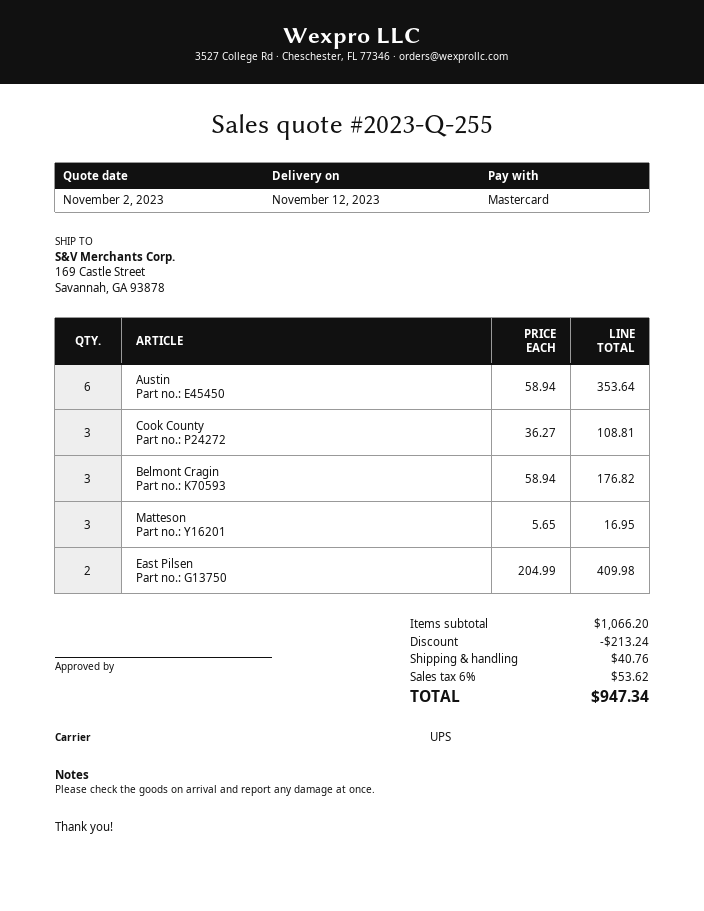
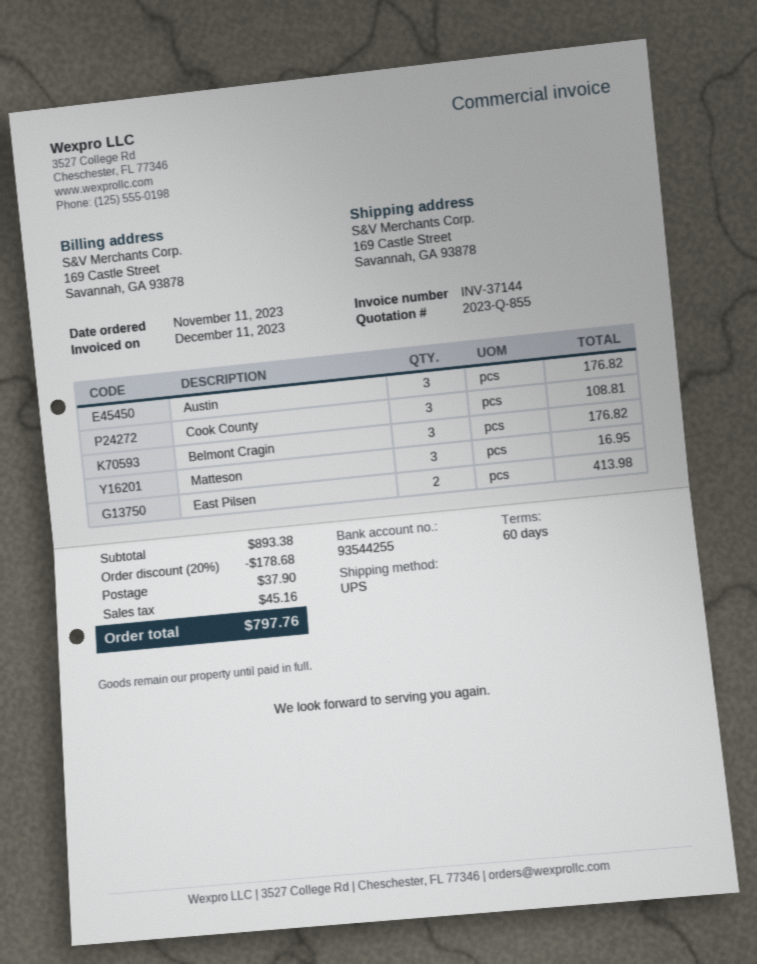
quote number: 2023-Q-255 -> 2023-Q-855
Austin: 6 for 353.64 -> 3 for 176.82
East Pilsen: 2 for 409.98 -> 2 for 413.98
subtotal: 1066.20 -> 893.38
discount: 213.24 -> 178.68
shipping: 40.76 -> 37.90
tax: 53.62 -> 45.16
total: 947.34 -> 797.76

